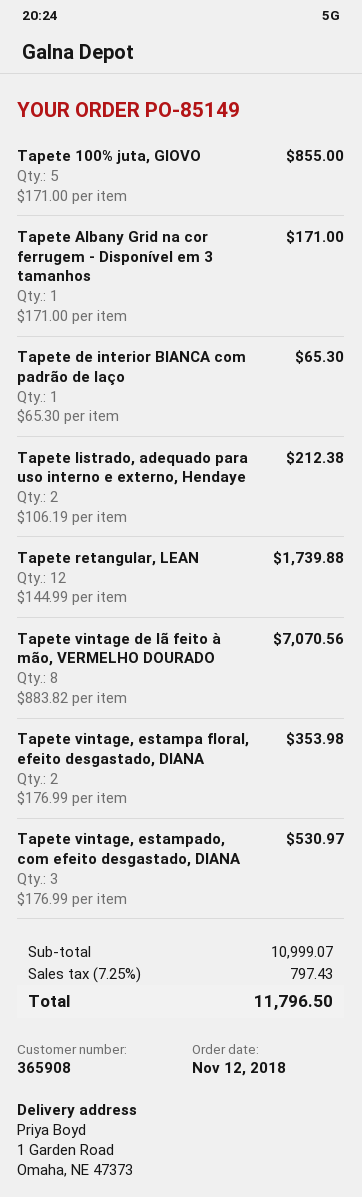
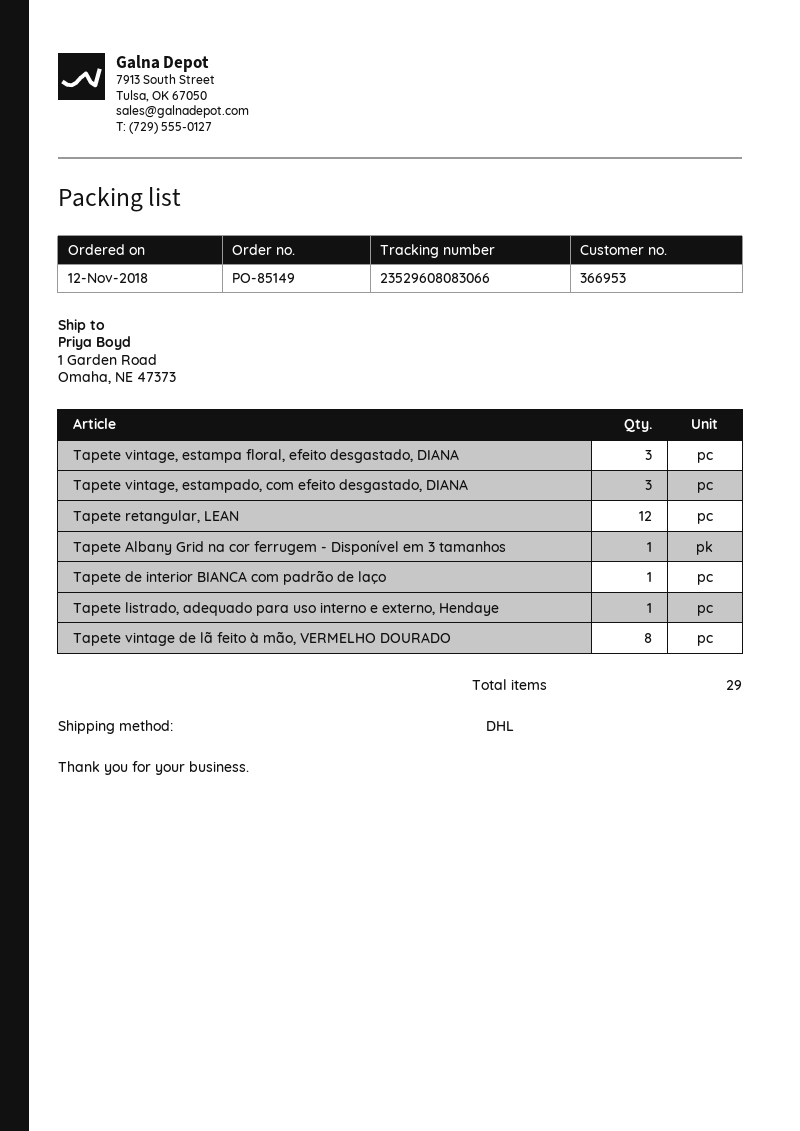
customer number: 365908 -> 366953
Tapete 100% juta, GIOVO: 5 -> none
Tapete listrado, adequado para uso interno e externo, Hendaye: 2 -> 1
Tapete vintage, estampa floral, efeito desgastado, DIANA: 2 -> 3

